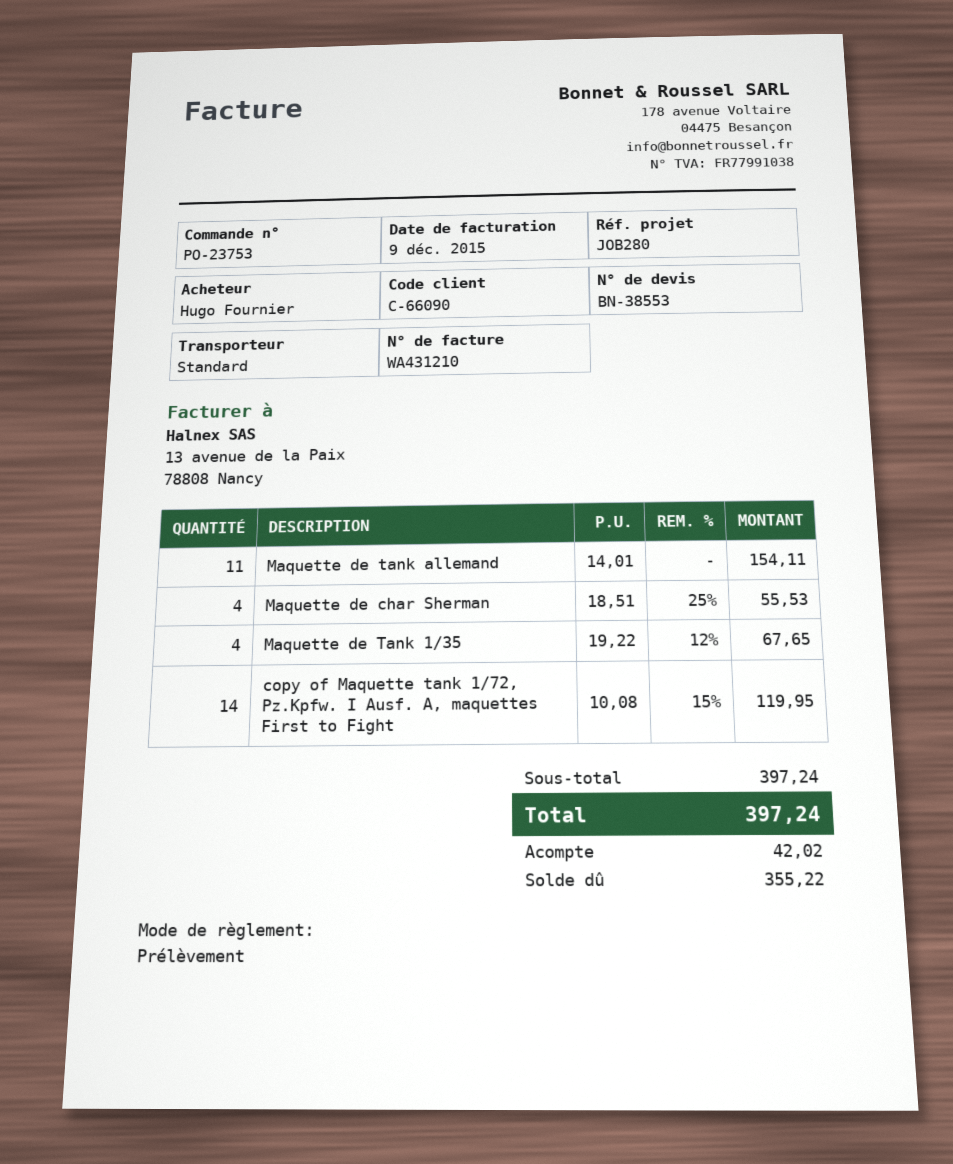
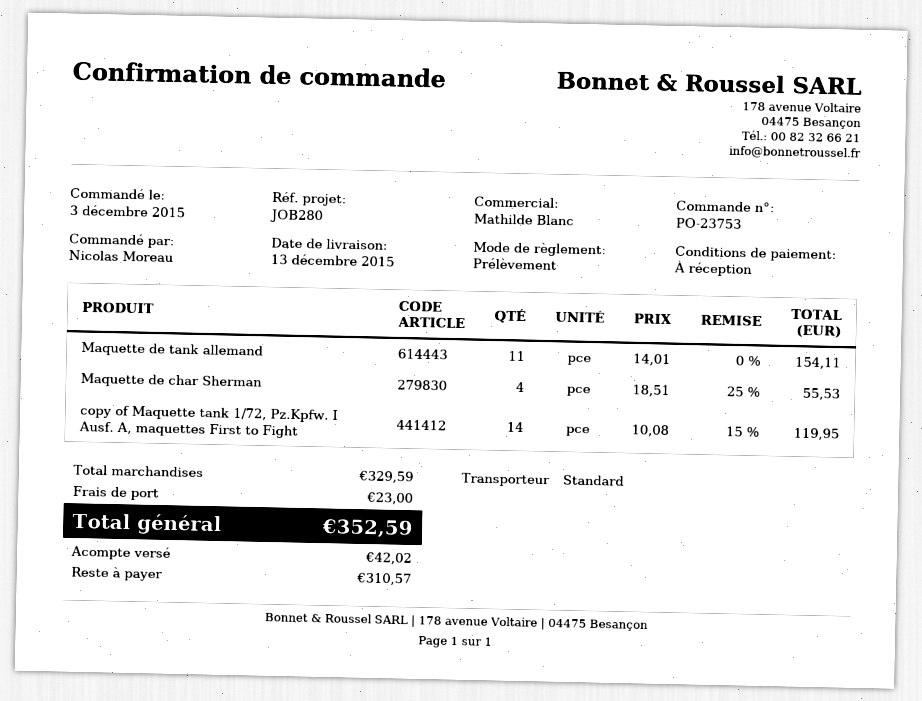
ordered by: Hugo Fournier -> Nicolas Moreau
Maquette de Tank 1/35: 4 x 19.22 - 12% = 67.65 -> none
subtotal: 397.24 -> 329.59
shipping: none -> 23.00
total: 397.24 -> 352.59
balance: 355.22 -> 310.57

